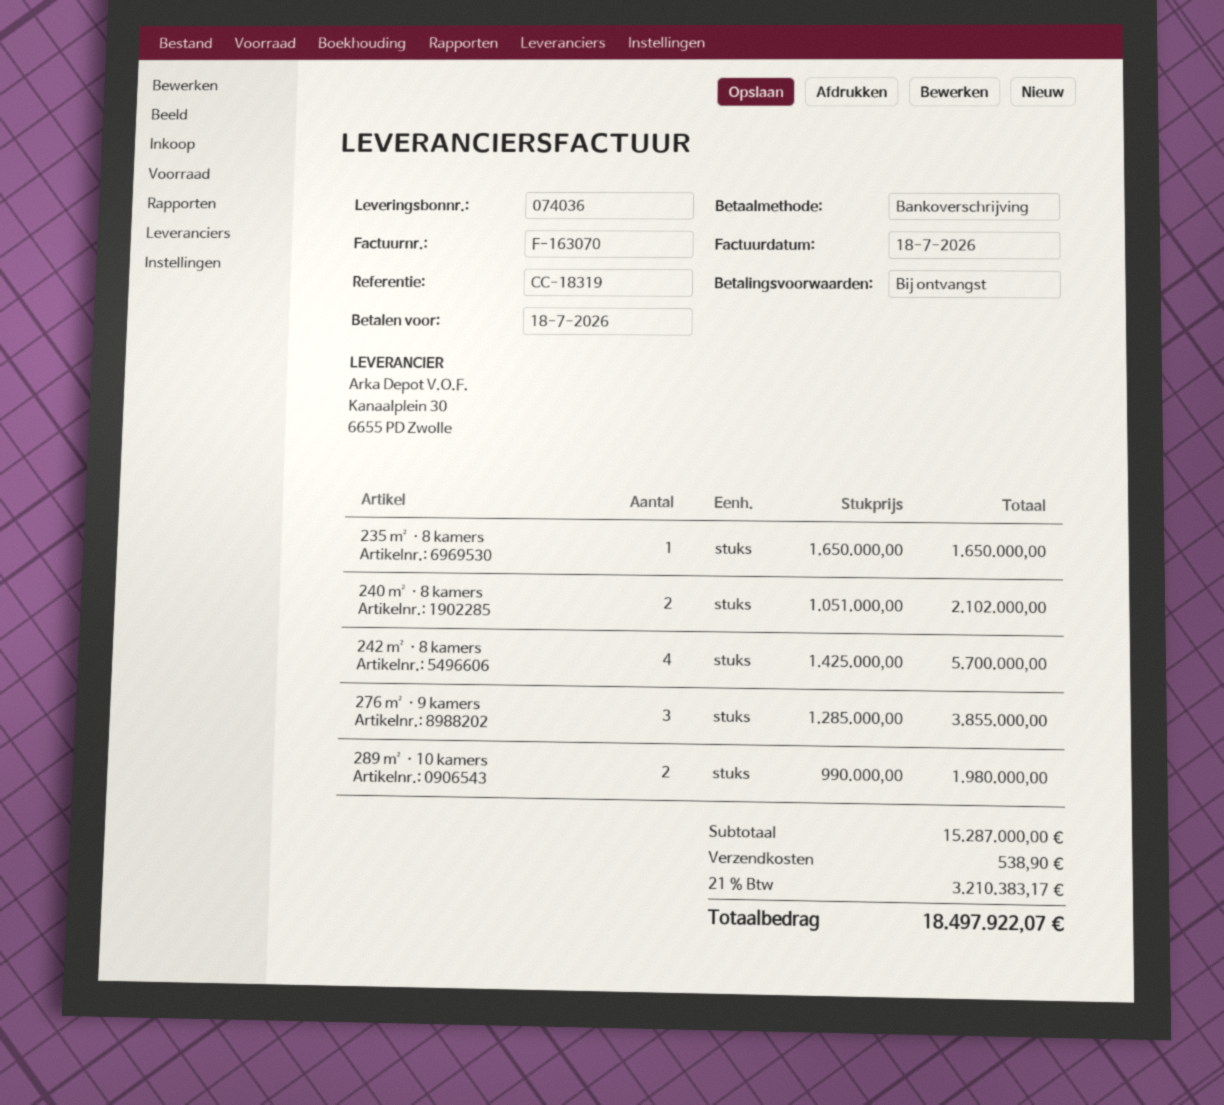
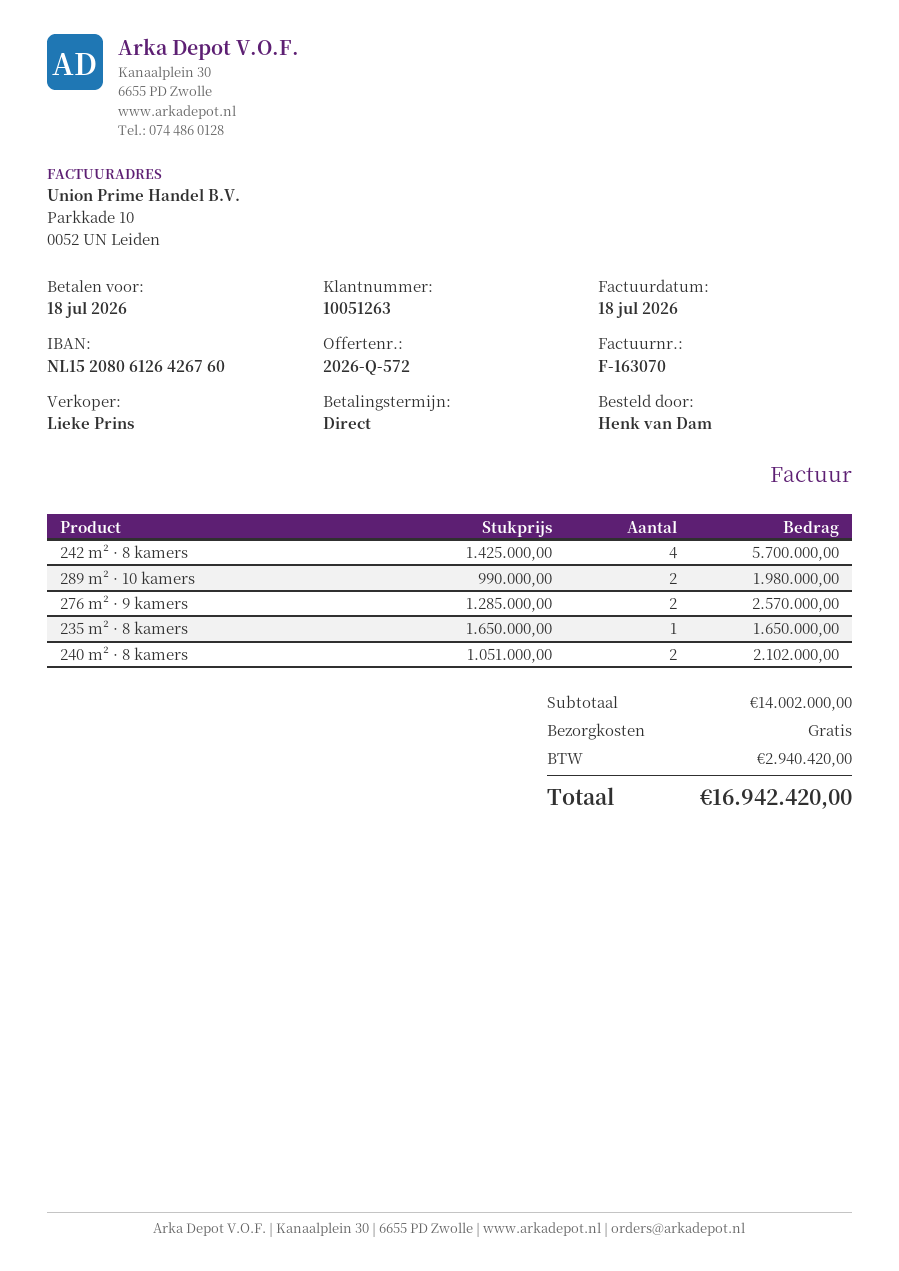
276 m² · 9 kamers: 3 x 1285000.00 = 3855000.00 -> 2 x 1285000.00 = 2570000.00
subtotal: 15287000.00 -> 14002000.00
shipping: 538.90 -> 0.00
tax: 3210383.17 -> 2940420.00
total: 18497922.07 -> 16942420.00

